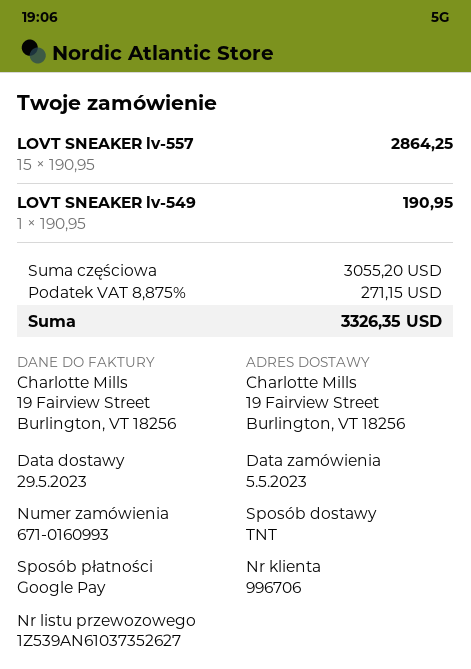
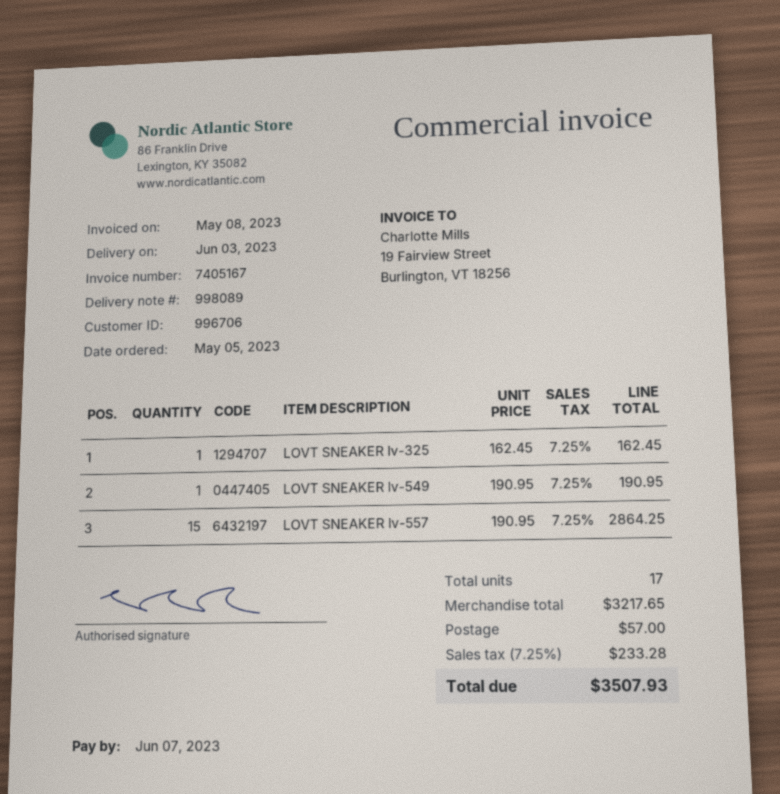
delivery date: 2023-05-29 -> 2023-06-03
LOVT SNEAKER lv-325: none -> 1 x 162.45 = 162.45
subtotal: 3055.20 -> 3217.65
shipping: none -> 57.00
tax: 8.875% = 271.15 -> 7.25% = 233.28
total: 3326.35 -> 3507.93

